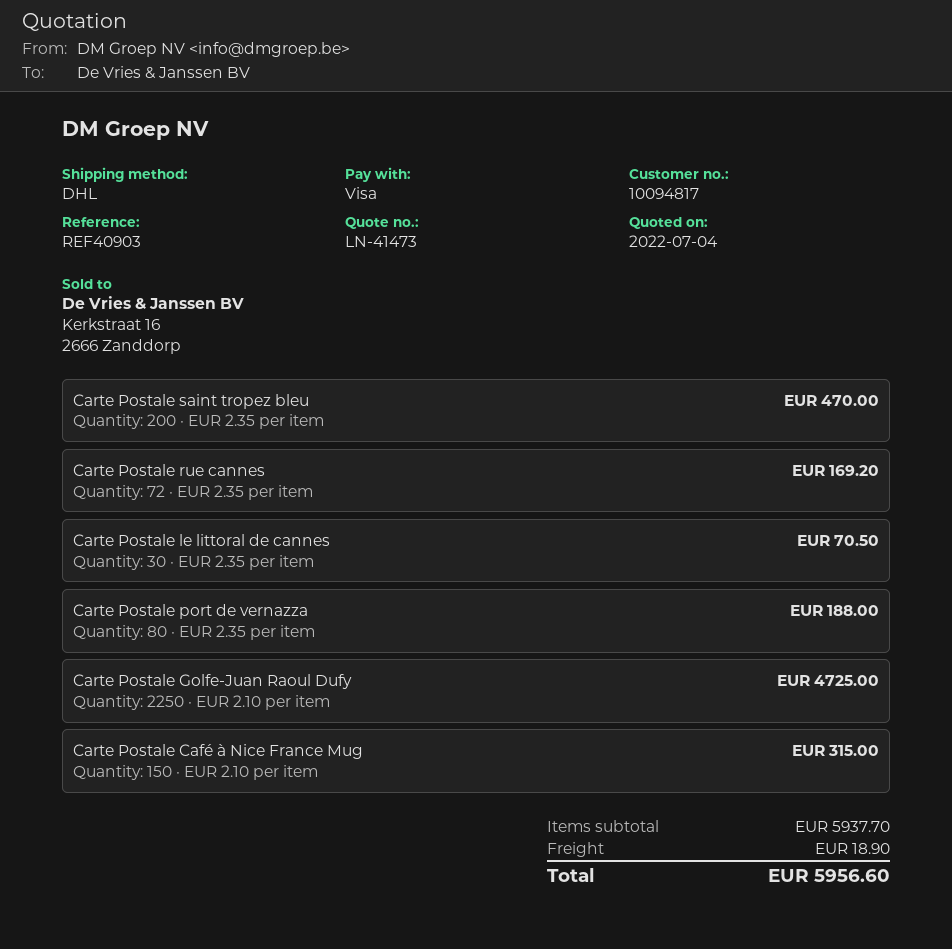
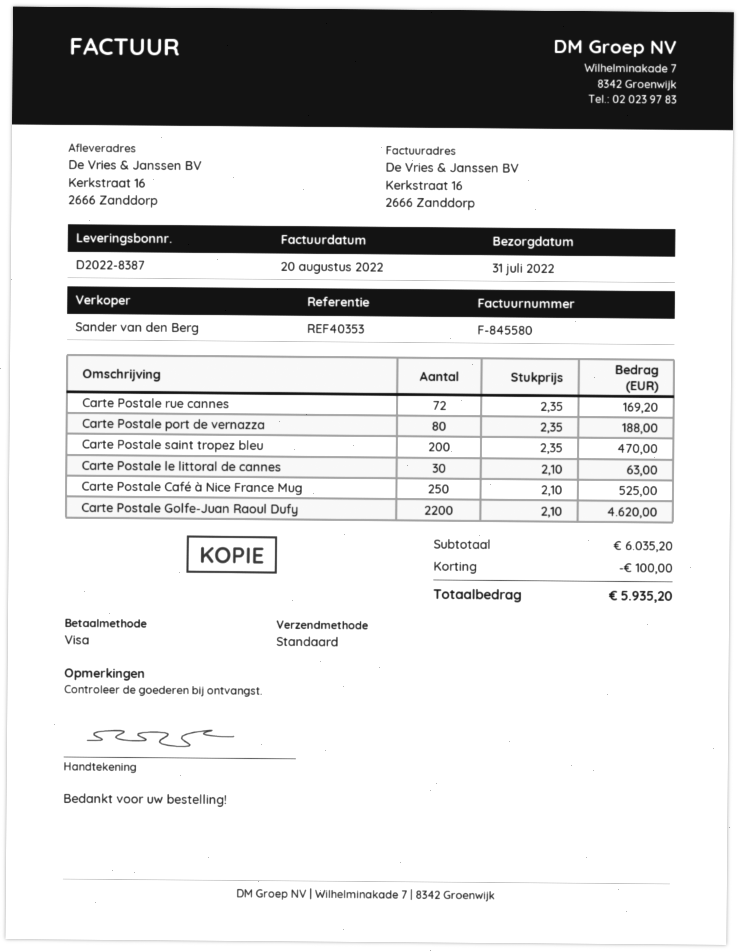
reference: REF40903 -> REF40353
shipping method: DHL -> standard
Carte Postale le littoral de cannes: 30 x 2.35 = 70.50 -> 30 x 2.10 = 63.00
Carte Postale Golfe-Juan Raoul Dufy: 2250 x 2.10 = 4725.00 -> 2200 x 2.10 = 4620.00
Carte Postale Café à Nice France Mug: 150 x 2.10 = 315.00 -> 250 x 2.10 = 525.00
subtotal: 5937.70 -> 6035.20
discount: none -> 100.00
shipping: 18.90 -> none
total: 5956.60 -> 5935.20

